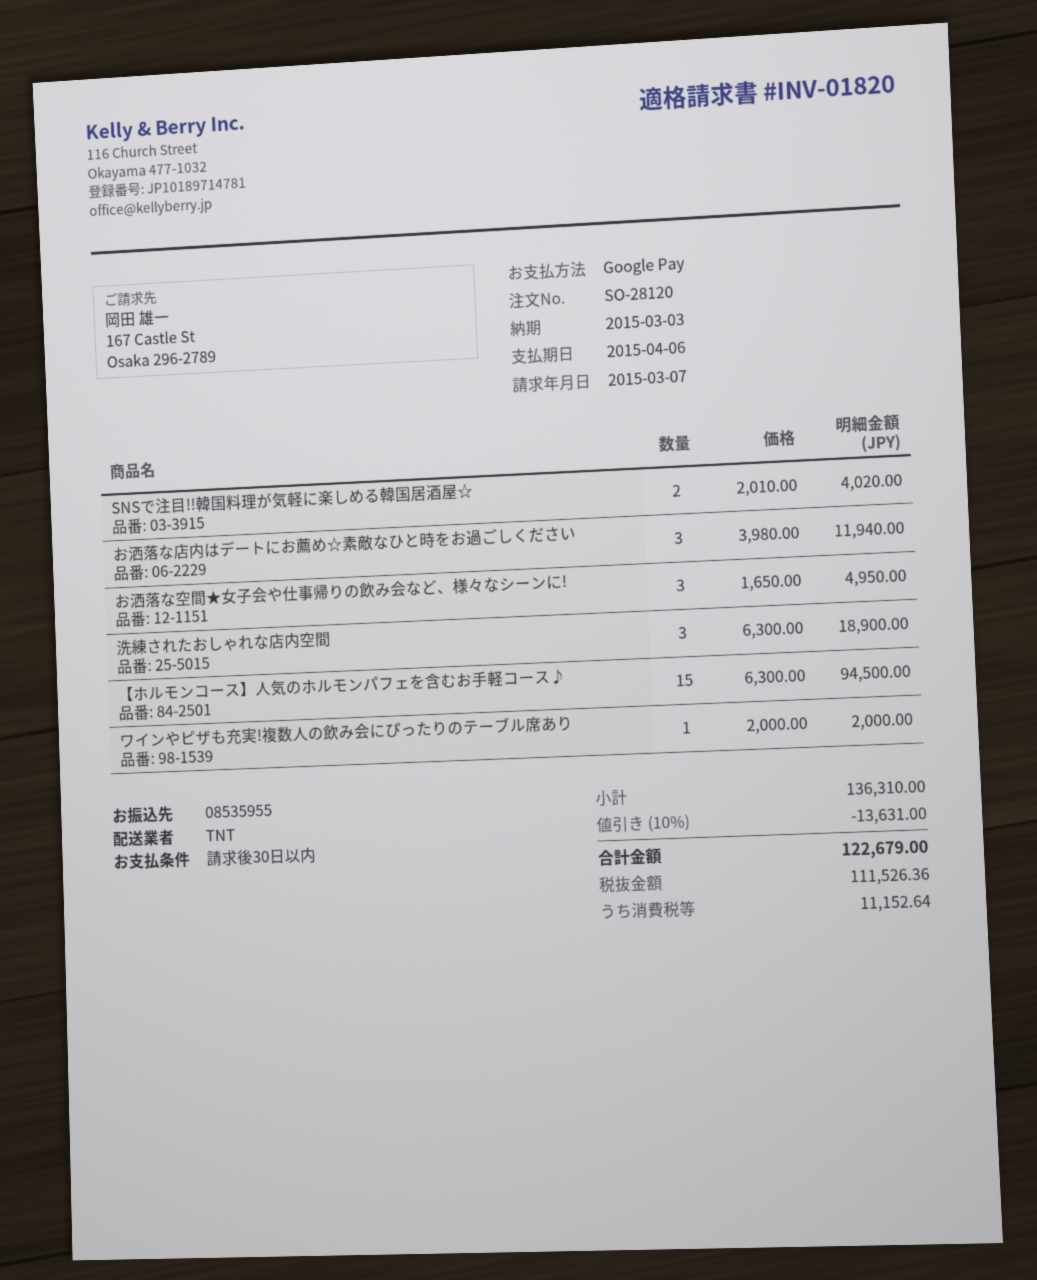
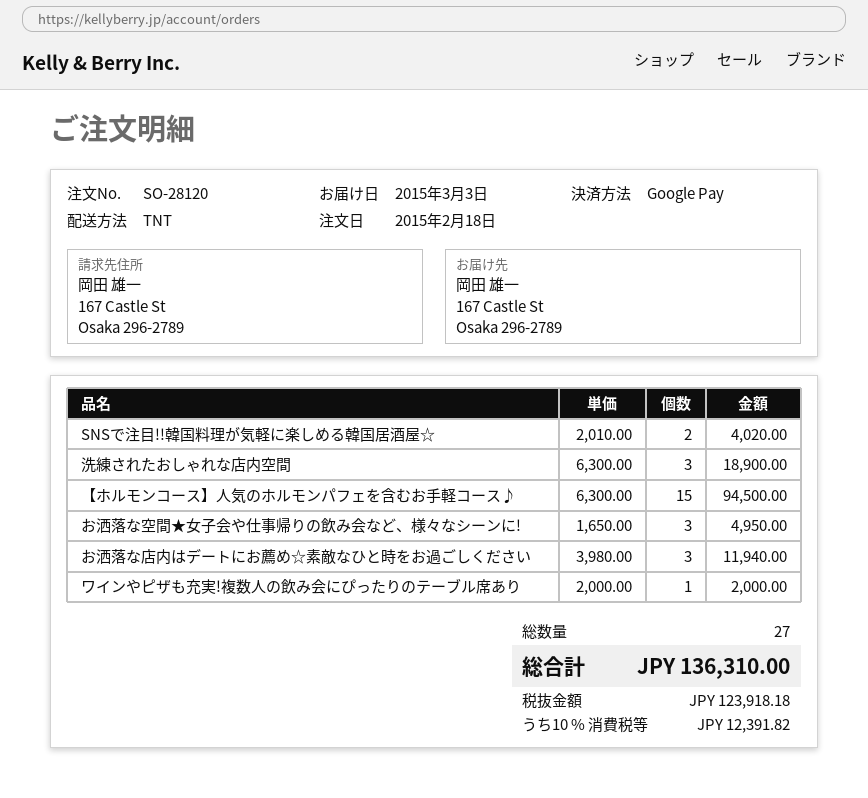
discount: 10% = 13631.00 -> none
net: 111526.36 -> 123918.18
tax: 11152.64 -> 12391.82
total: 122679.00 -> 136310.00

